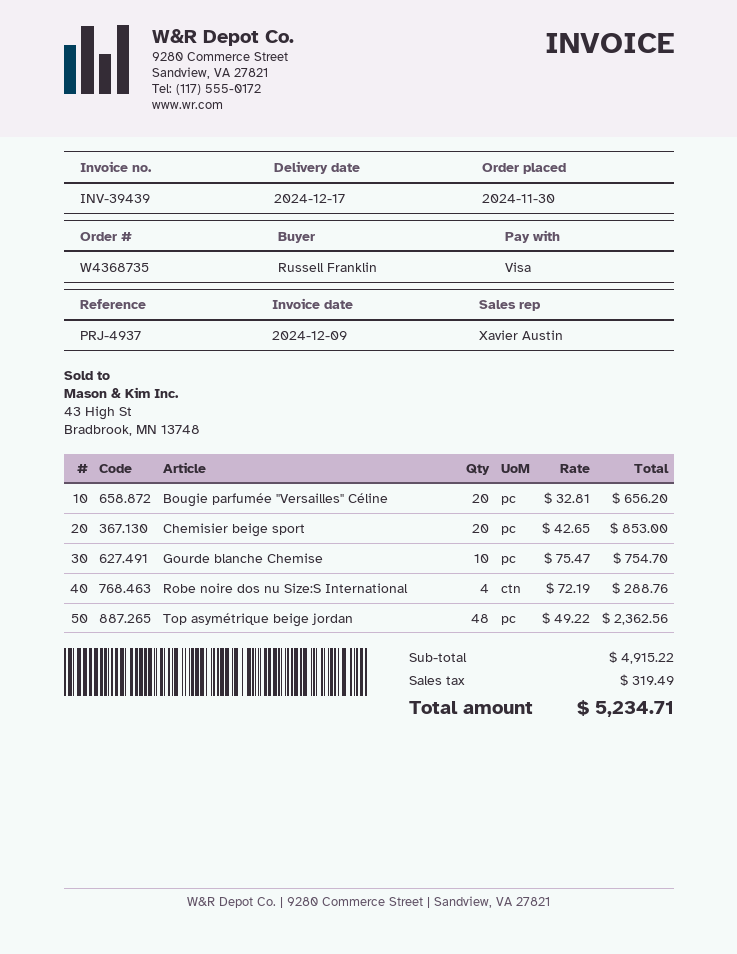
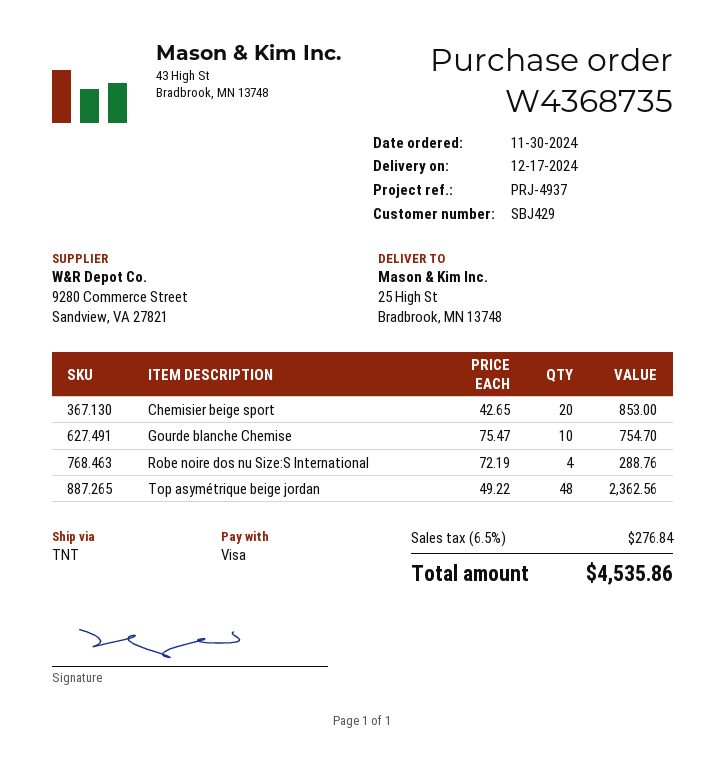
Bougie parfumée "Versailles" Céline: 20 x 32.81 = 656.20 -> none
tax: 319.49 -> 276.84
total: 5234.71 -> 4535.86

